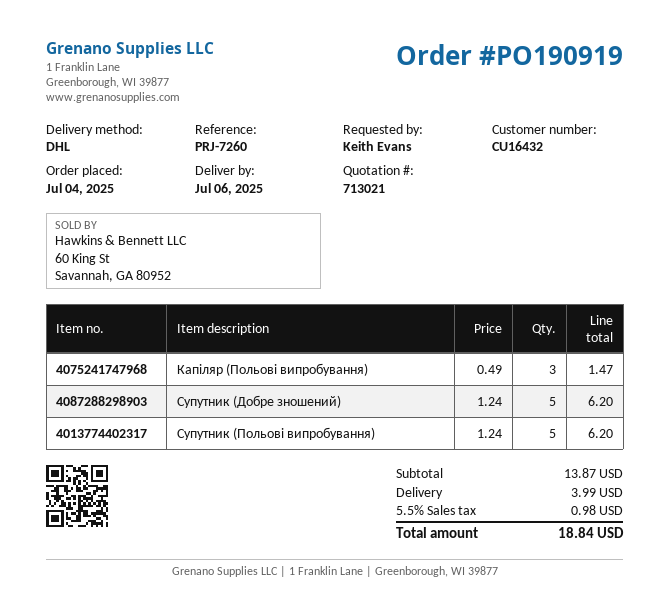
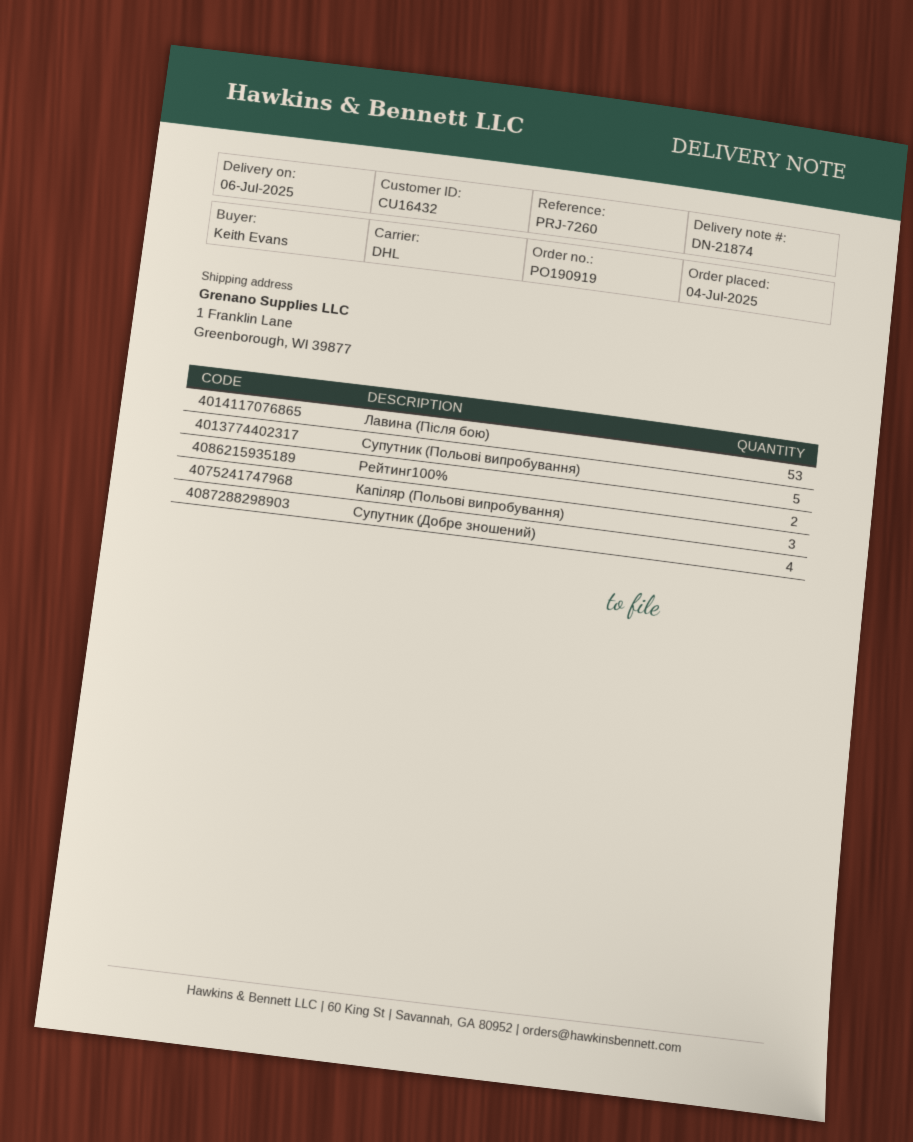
Супутник (Добре зношений): 5 -> 4
Лавина (Після бою): none -> 53
Рейтинг100%: none -> 2

